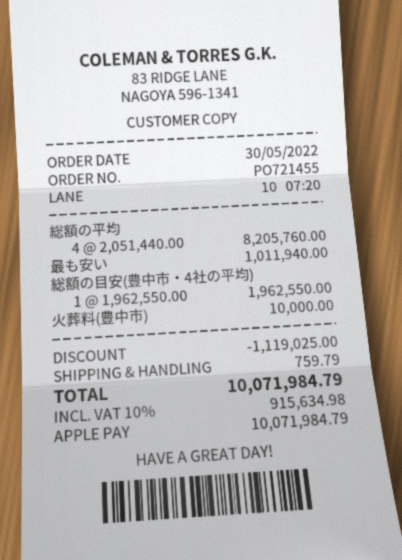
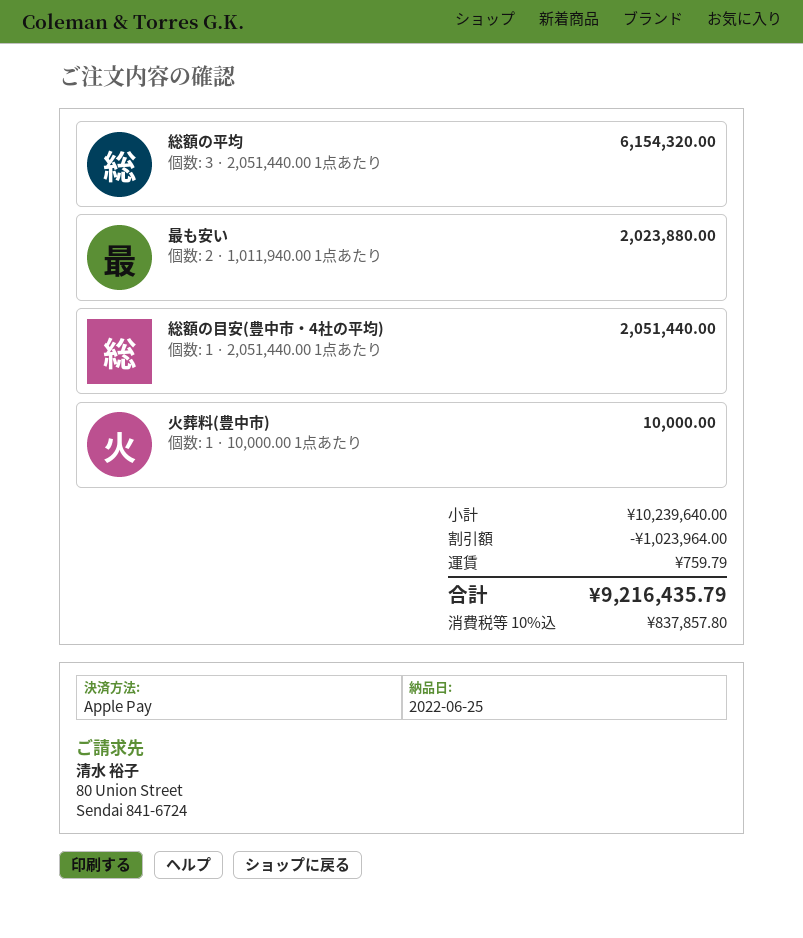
総額の平均: 4 x 2051440.00 = 8205760.00 -> 3 x 2051440.00 = 6154320.00
最も安い: 1 x 1011940.00 = 1011940.00 -> 2 x 1011940.00 = 2023880.00
総額の目安(豊中市・4社の平均): 1 x 1962550.00 = 1962550.00 -> 1 x 2051440.00 = 2051440.00
discount: 1119025.00 -> 1023964.00
tax: 10% = 915634.98 -> 10% = 837857.80
total: 10071984.79 -> 9216435.79

